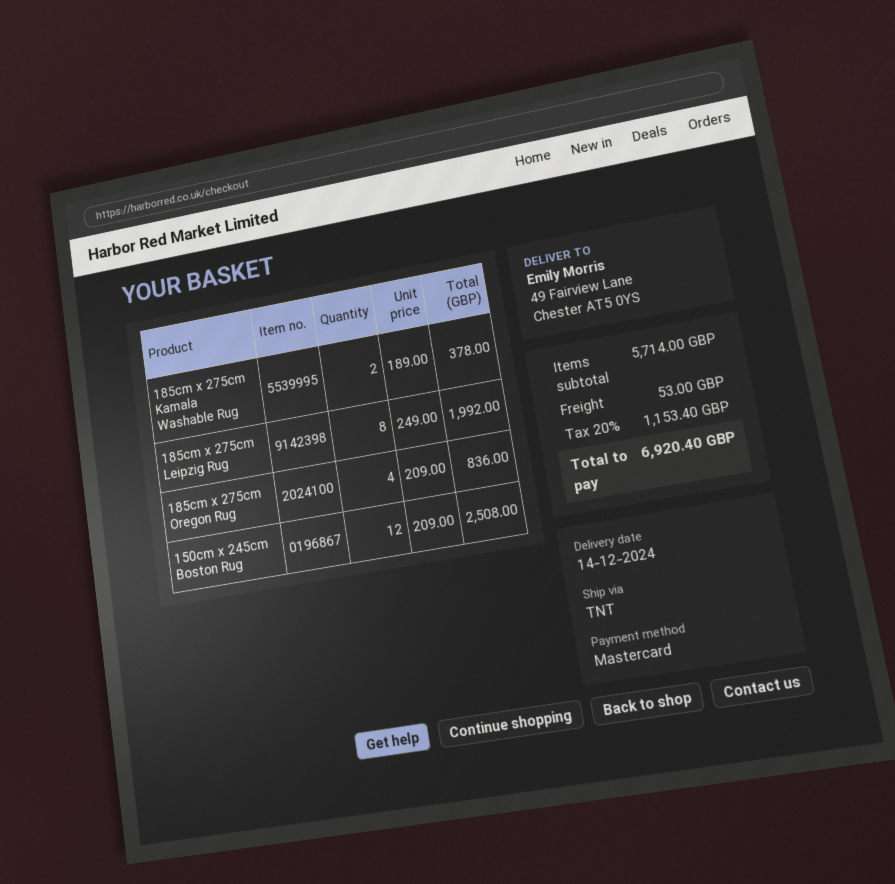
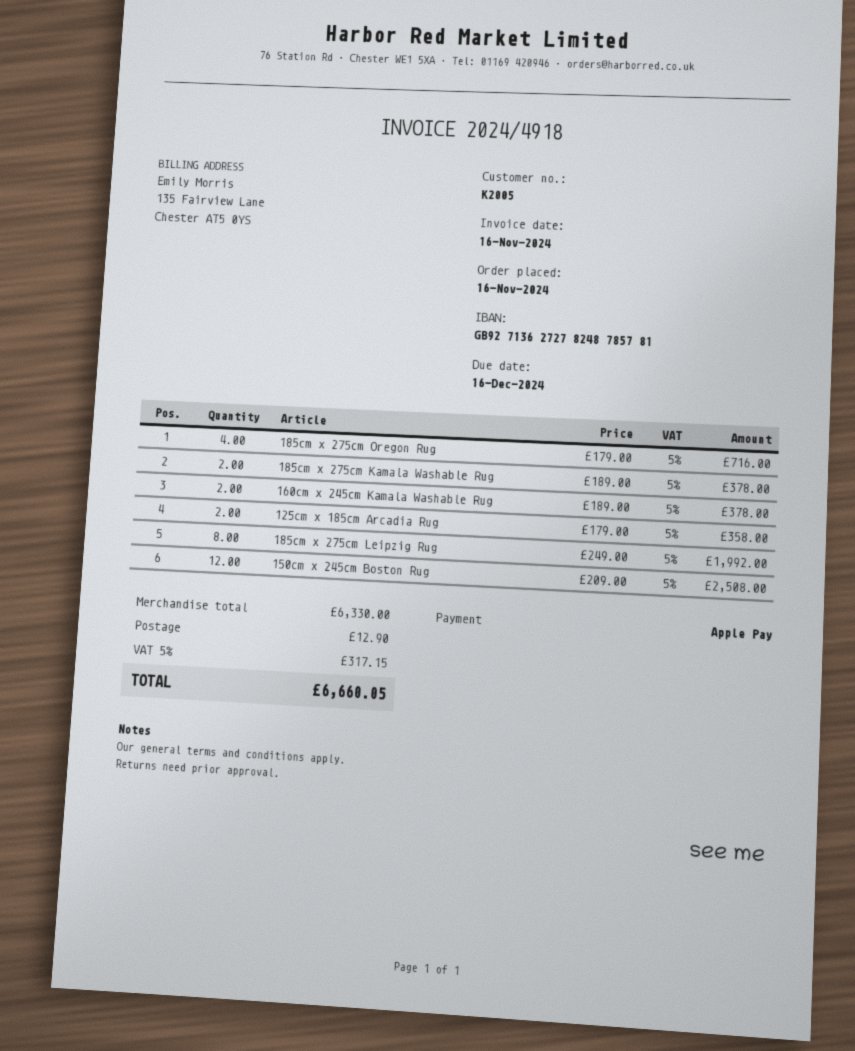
payment method: Mastercard -> Apple Pay
185cm x 275cm Oregon Rug: 4 x 209.00 = 836.00 -> 4 x 179.00 = 716.00
160cm x 245cm Kamala Washable Rug: none -> 2 x 189.00 = 378.00
125cm x 185cm Arcadia Rug: none -> 2 x 179.00 = 358.00
subtotal: 5714.00 -> 6330.00
shipping: 53.00 -> 12.90
tax: 20% = 1153.40 -> 5% = 317.15
total: 6920.40 -> 6660.05

